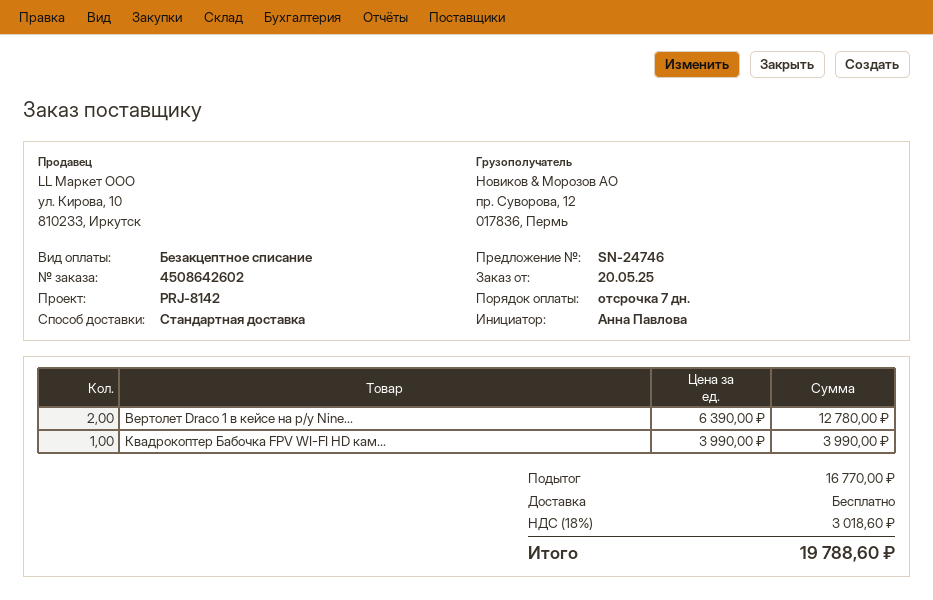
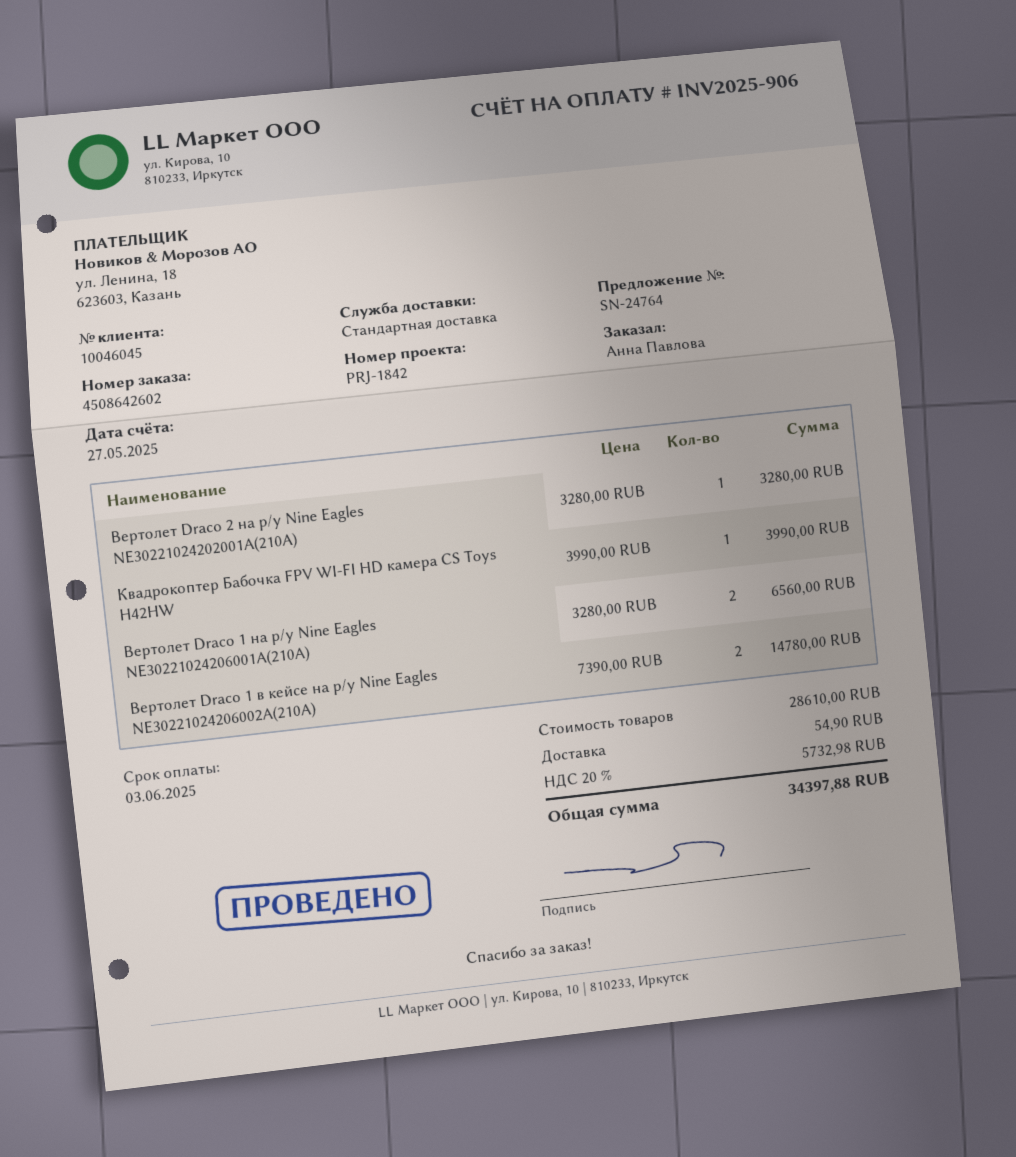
quote number: SN-24746 -> SN-24764
reference: PRJ-8142 -> PRJ-1842
Вертолет Draco 1 в кейсе на р/у Nine...: 2 x 6390.00 = 12780.00 -> 2 x 7390.00 = 14780.00
Вертолет Draco 2 на р/у Nine Eagles NE30221024202001A(210A): none -> 1 x 3280.00 = 3280.00
Вертолет Draco 1 на р/у Nine Eagles NE30221024206001A(210A): none -> 2 x 3280.00 = 6560.00
subtotal: 16770.00 -> 28610.00
shipping: 0.00 -> 54.90
tax: 18% = 3018.60 -> 20% = 5732.98
total: 19788.60 -> 34397.88

